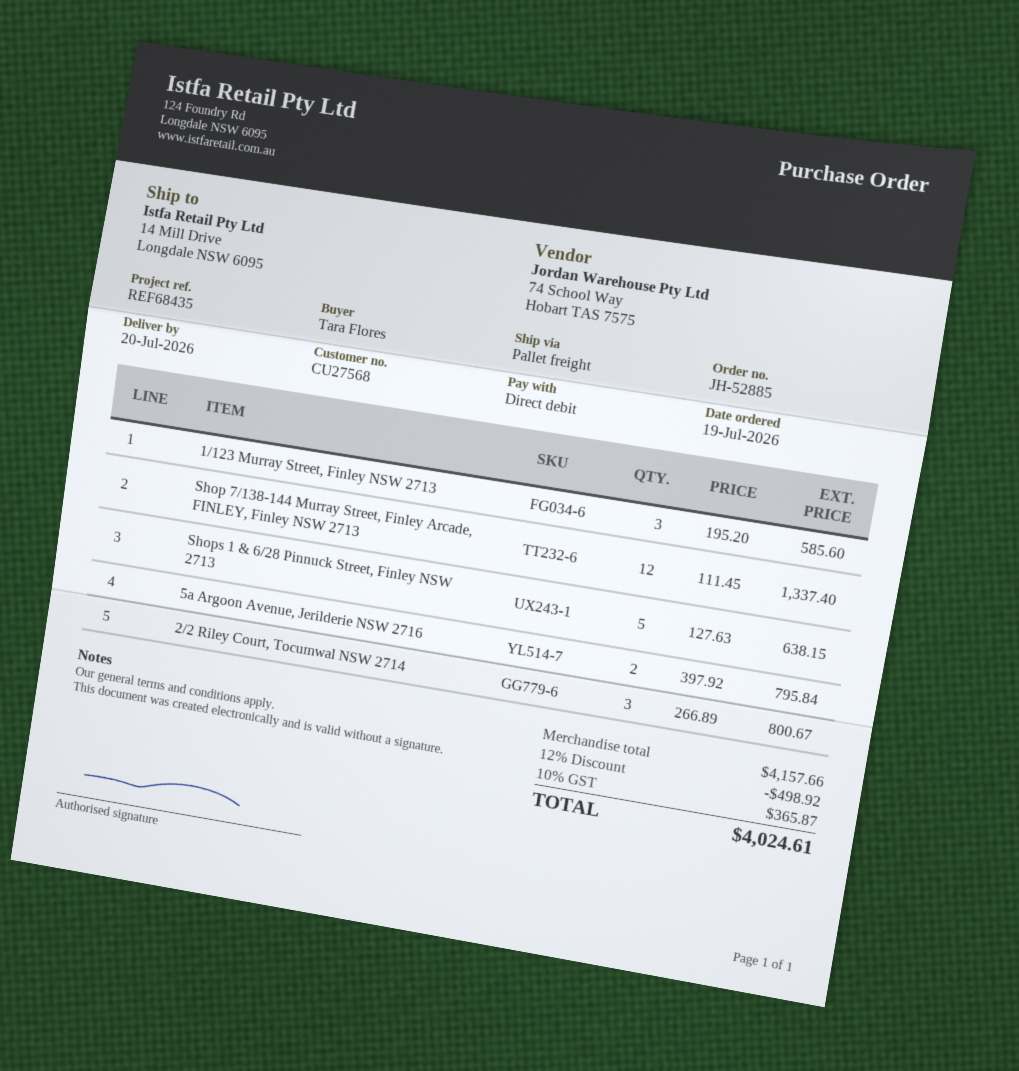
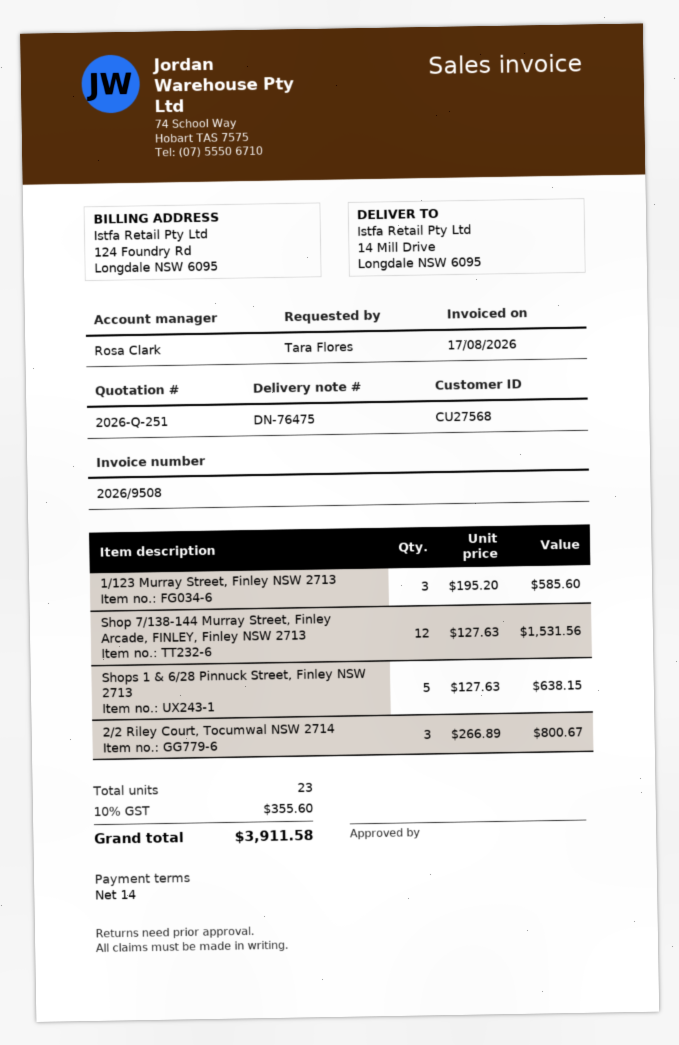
Shop 7/138-144 Murray Street, Finley Arcade, FINLEY, Finley NSW 2713: 12 x 111.45 = 1337.40 -> 12 x 127.63 = 1531.56
5a Argoon Avenue, Jerilderie NSW 2716: 2 x 397.92 = 795.84 -> none
discount: 12% = 498.92 -> none
tax: 10% = 365.87 -> 10% = 355.60
total: 4024.61 -> 3911.58

